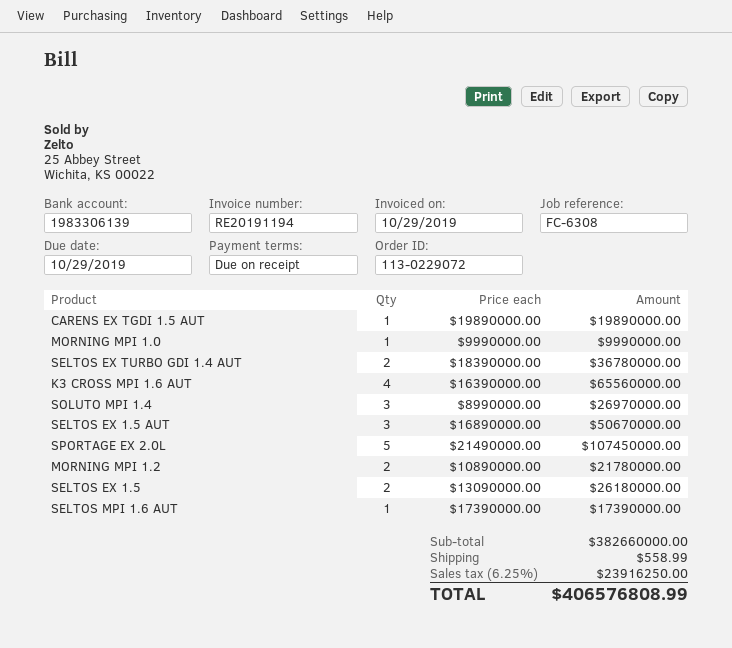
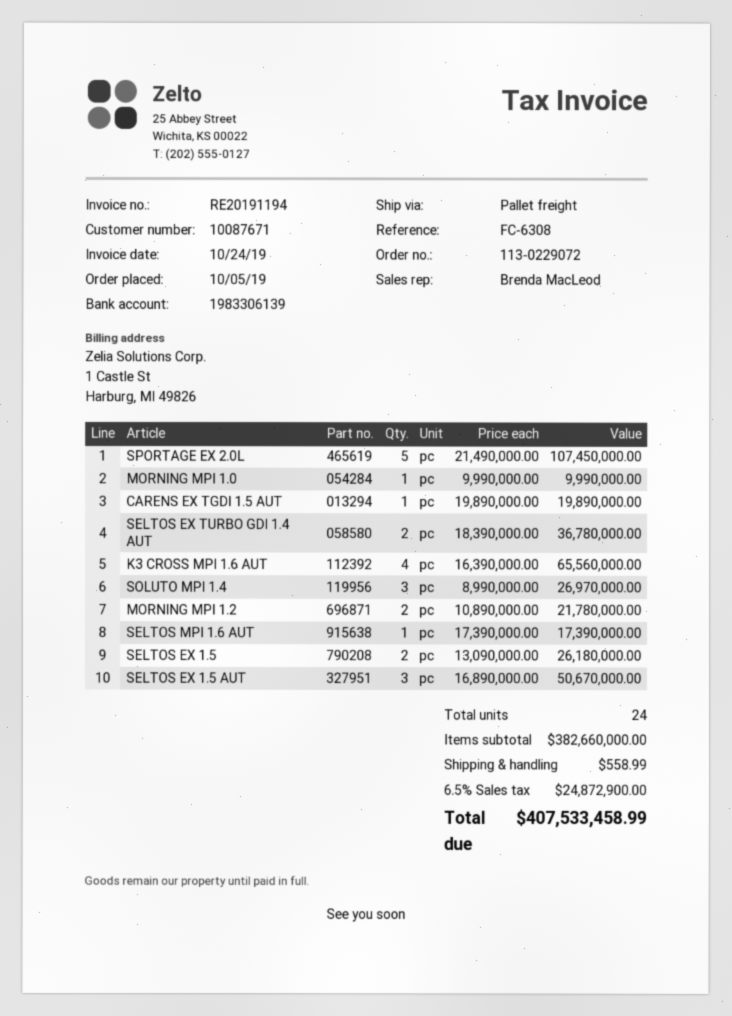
invoice date: 2019-10-29 -> 2019-10-24
tax: 6.25% = 23916250.00 -> 6.5% = 24872900.00
total: 406576808.99 -> 407533458.99

